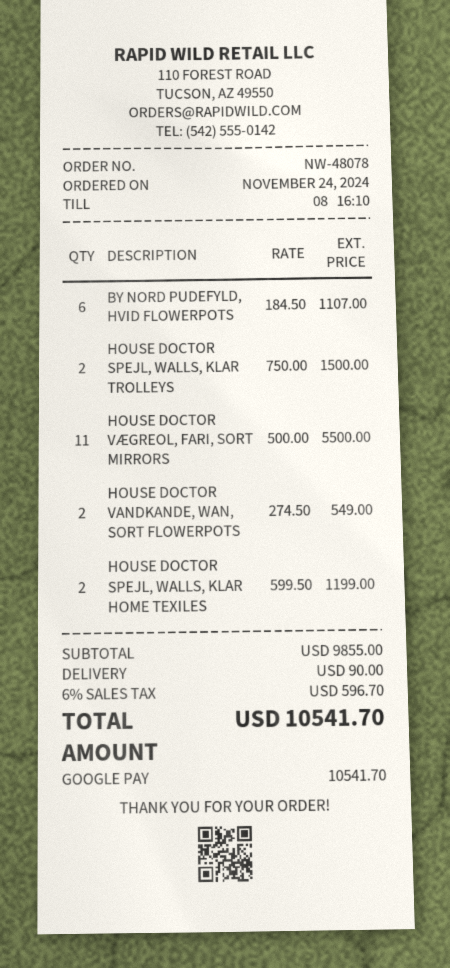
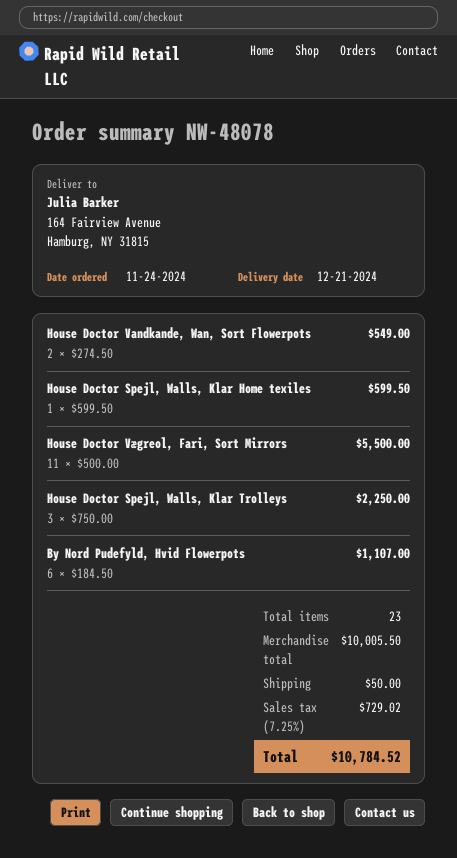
HOUSE DOCTOR SPEJL, WALLS, KLAR TROLLEYS: 2 x 750.00 = 1500.00 -> 3 x 750.00 = 2250.00
HOUSE DOCTOR SPEJL, WALLS, KLAR HOME TEXILES: 2 x 599.50 = 1199.00 -> 1 x 599.50 = 599.50
subtotal: 9855.00 -> 10005.50
shipping: 90.00 -> 50.00
tax: 6% = 596.70 -> 7.25% = 729.02
total: 10541.70 -> 10784.52

